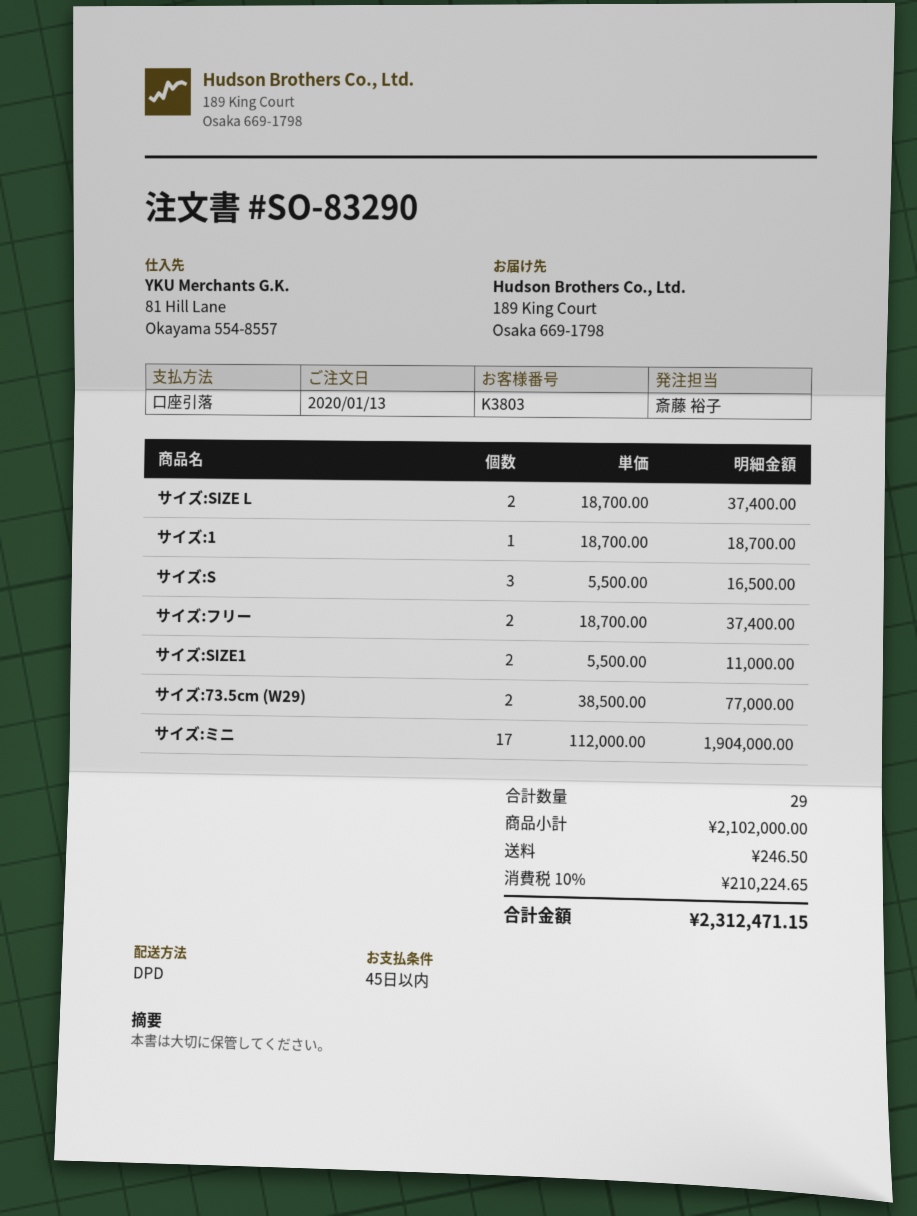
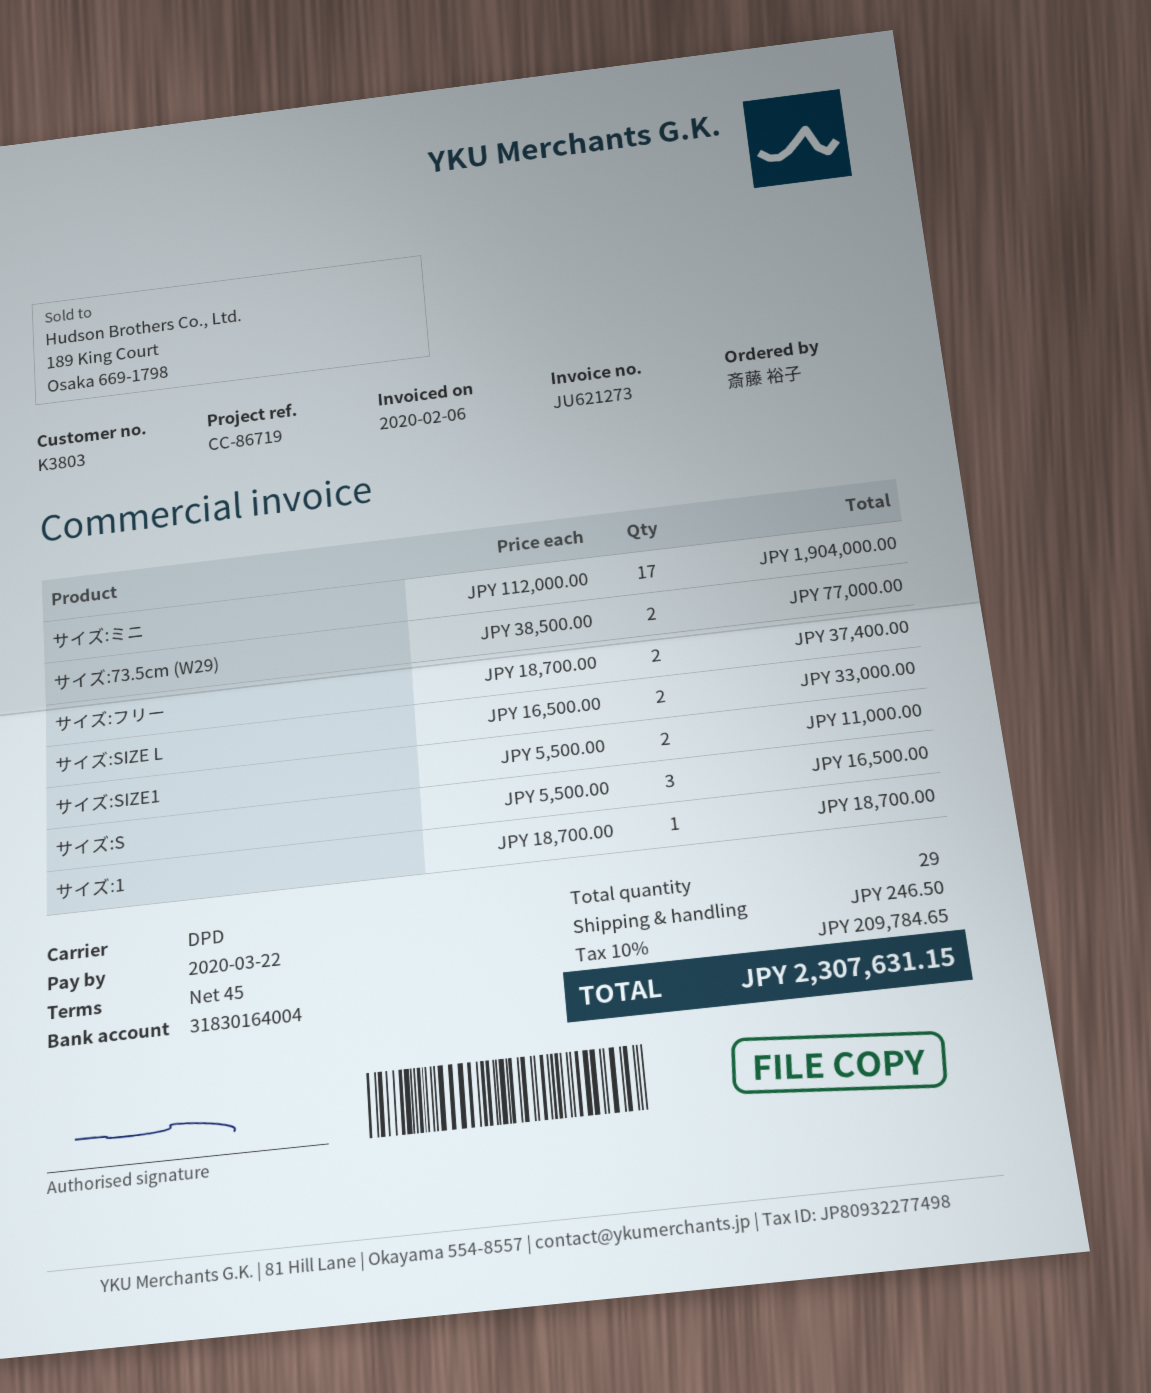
サイズ:SIZE L: 2 x 18700.00 = 37400.00 -> 2 x 16500.00 = 33000.00
tax: 10% = 210224.65 -> 10% = 209784.65
total: 2312471.15 -> 2307631.15

